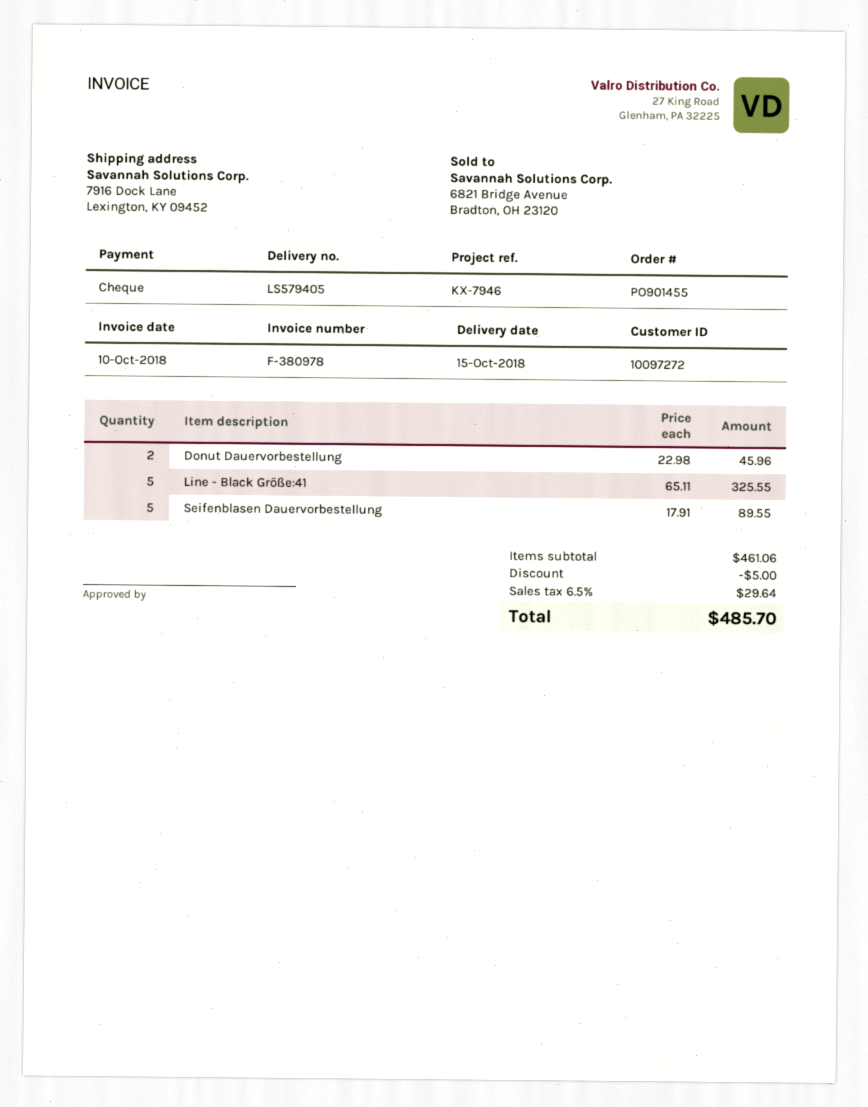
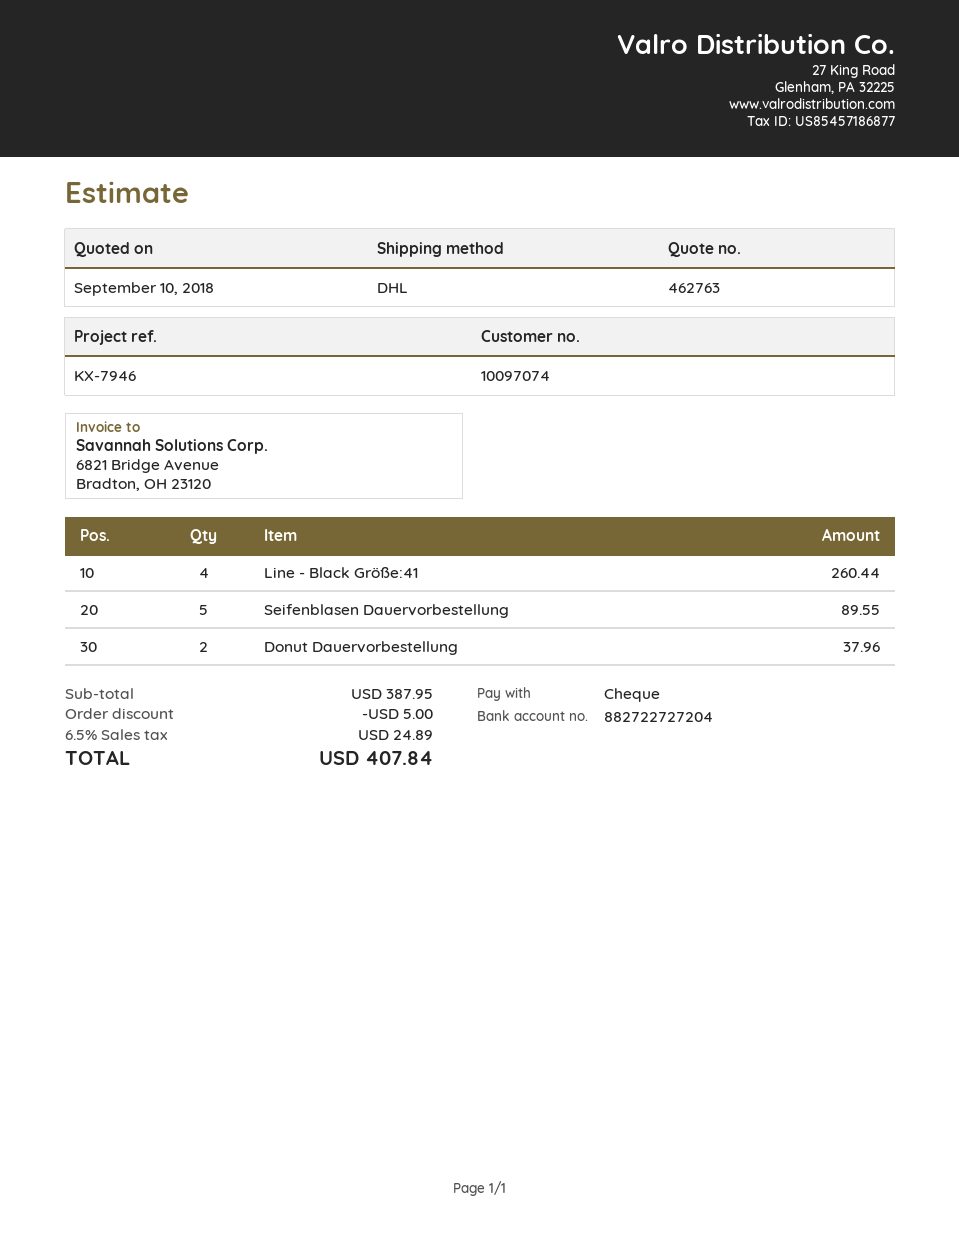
customer number: 10097272 -> 10097074
Donut Dauervorbestellung: 2 for 45.96 -> 2 for 37.96
Line - Black Größe:41: 5 for 325.55 -> 4 for 260.44
subtotal: 461.06 -> 387.95
tax: 6.5% = 29.64 -> 6.5% = 24.89
total: 485.70 -> 407.84

